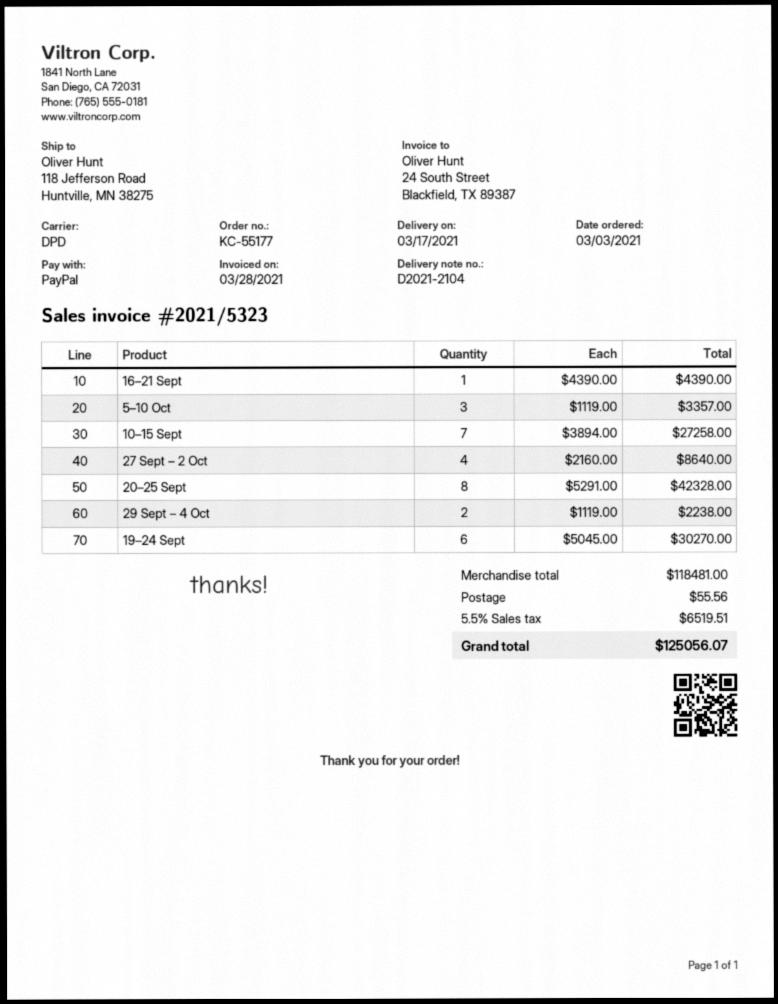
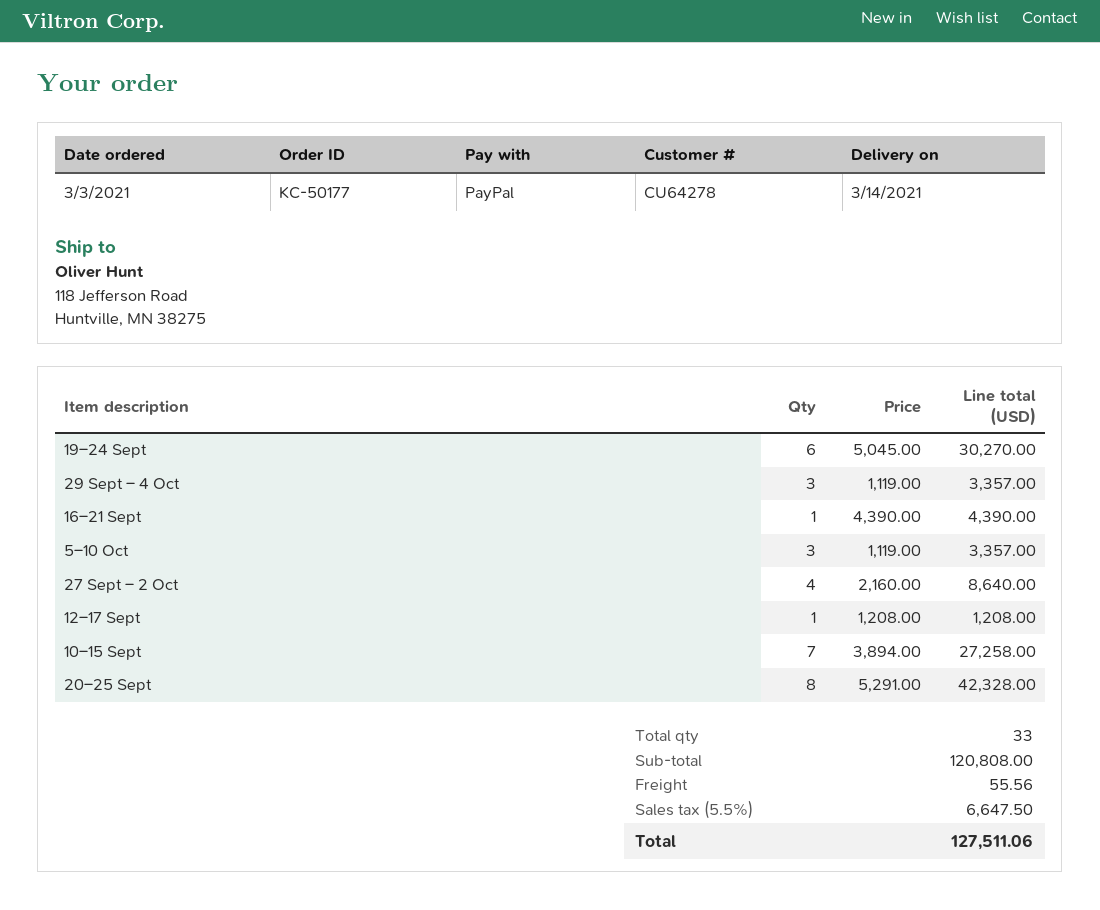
order number: KC-55177 -> KC-50177
delivery date: 2021-03-17 -> 2021-03-14
29 Sept – 4 Oct: 2 x 1119.00 = 2238.00 -> 3 x 1119.00 = 3357.00
12–17 Sept: none -> 1 x 1208.00 = 1208.00
subtotal: 118481.00 -> 120808.00
tax: 5.5% = 6519.51 -> 5.5% = 6647.50
total: 125056.07 -> 127511.06

